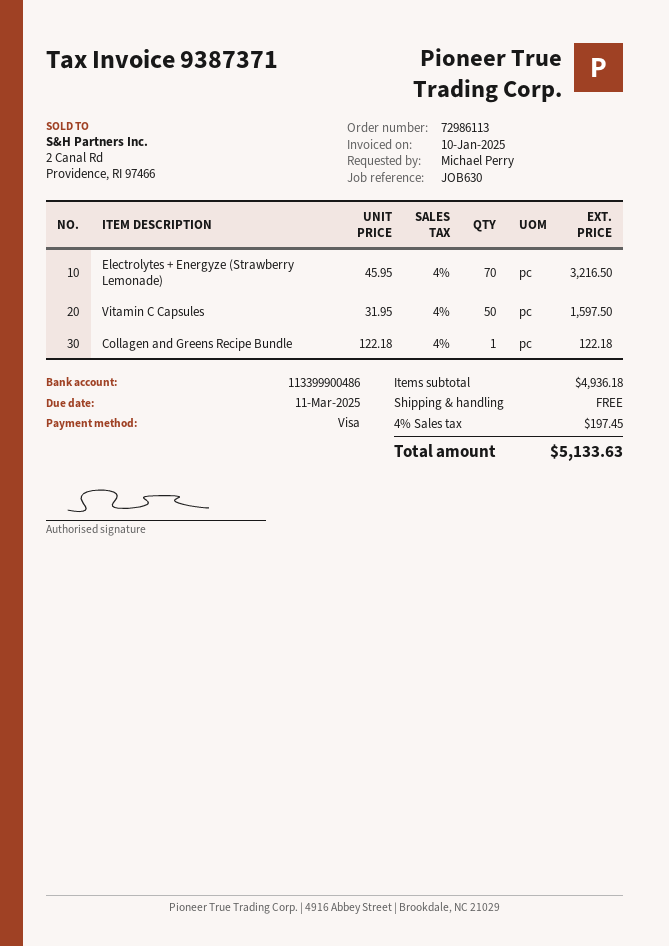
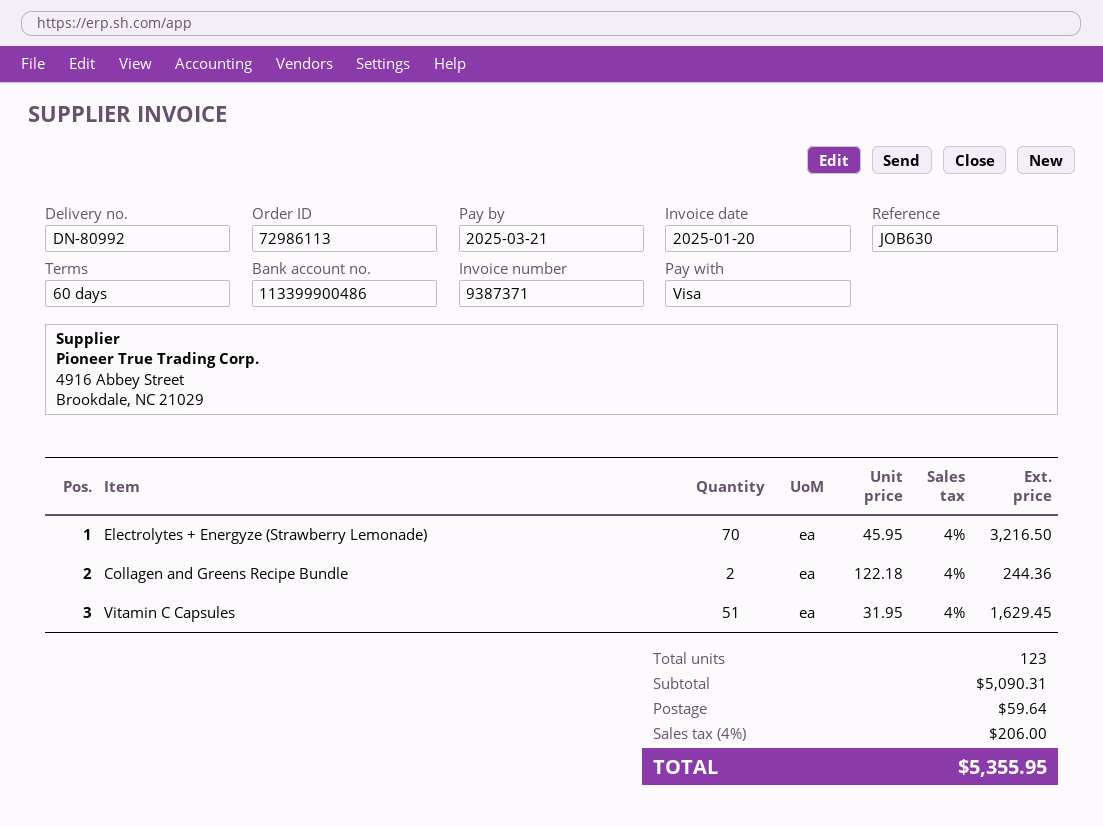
invoice date: 2025-01-10 -> 2025-01-20
due date: 2025-03-11 -> 2025-03-21
Vitamin C Capsules: 50 x 31.95 = 1597.50 -> 51 x 31.95 = 1629.45
Collagen and Greens Recipe Bundle: 1 x 122.18 = 122.18 -> 2 x 122.18 = 244.36
subtotal: 4936.18 -> 5090.31
shipping: 0.00 -> 59.64
tax: 4% = 197.45 -> 4% = 206.00
total: 5133.63 -> 5355.95

